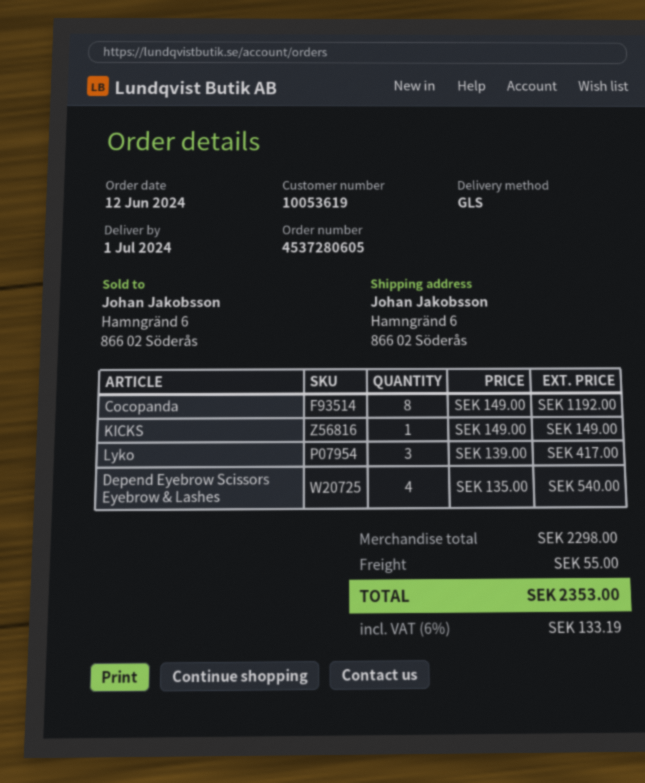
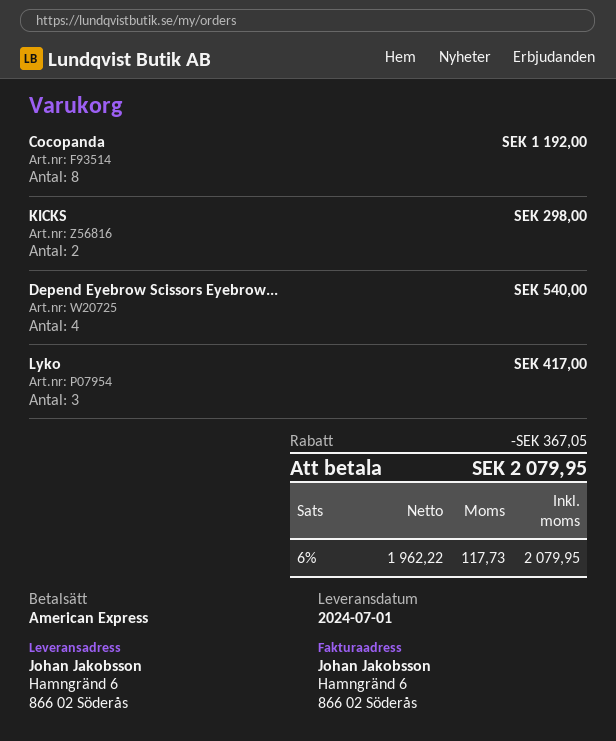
KICKS: 1 for 149.00 -> 2 for 298.00
discount: none -> 367.05
shipping: 55.00 -> none
tax: 6% = 133.19 -> 6% = 117.73
total: 2353.00 -> 2079.95

